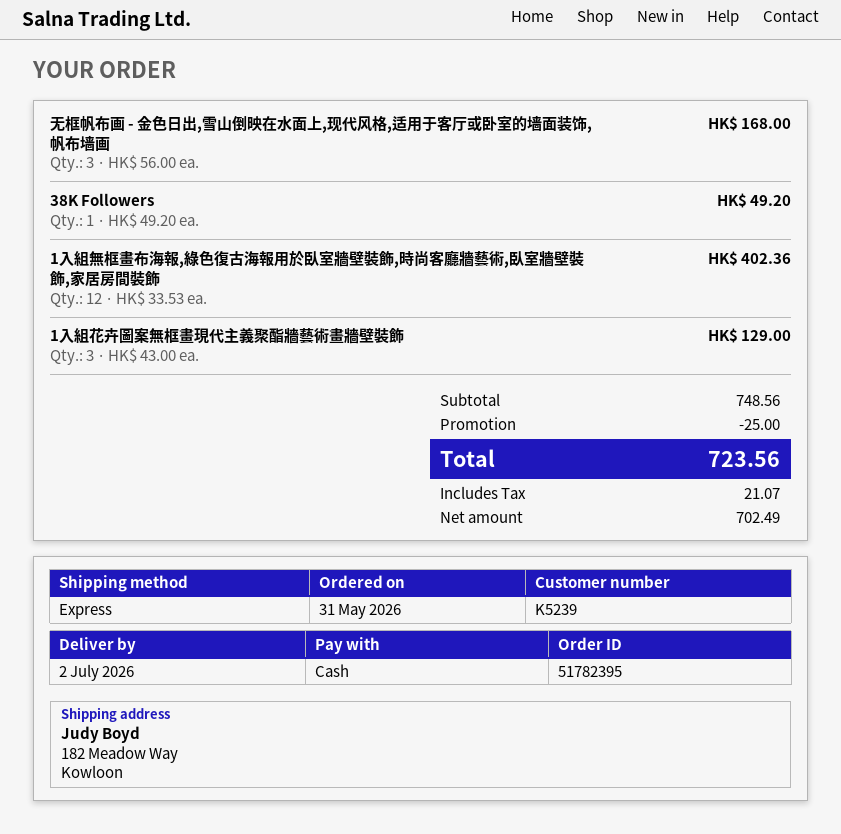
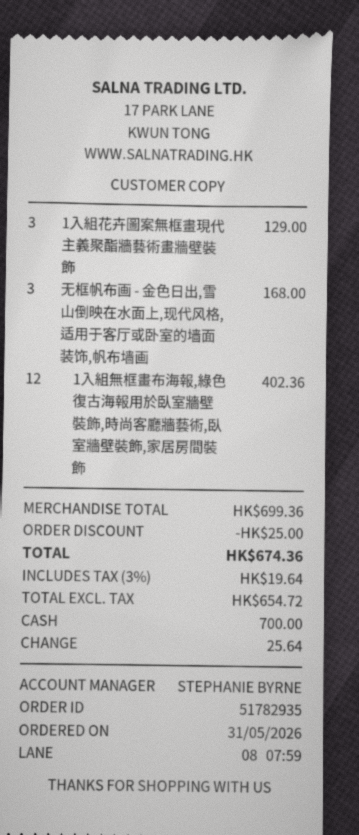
order number: 51782395 -> 51782935
38K Followers: 1 for 49.20 -> none
subtotal: 748.56 -> 699.36
net: 702.49 -> 654.72
tax: 21.07 -> 19.64
total: 723.56 -> 674.36

